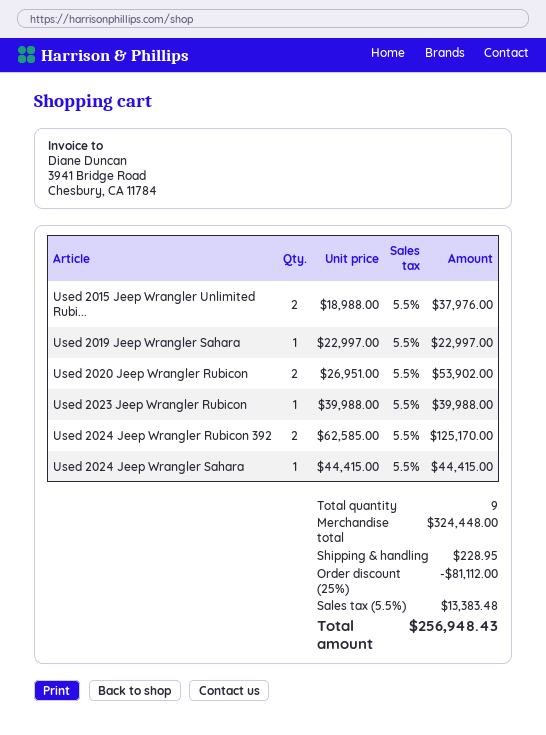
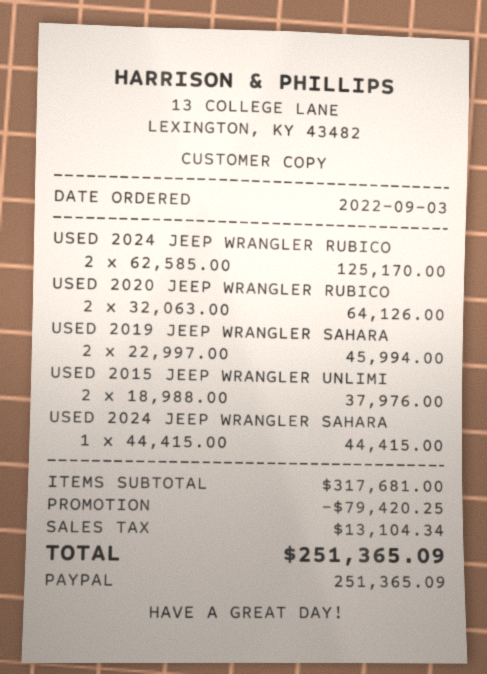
Used 2019 Jeep Wrangler Sahara: 1 x 22997.00 = 22997.00 -> 2 x 22997.00 = 45994.00
Used 2020 Jeep Wrangler Rubicon: 2 x 26951.00 = 53902.00 -> 2 x 32063.00 = 64126.00
Used 2023 Jeep Wrangler Rubicon: 1 x 39988.00 = 39988.00 -> none
subtotal: 324448.00 -> 317681.00
discount: 81112.00 -> 79420.25
shipping: 228.95 -> none
tax: 13383.48 -> 13104.34
total: 256948.43 -> 251365.09

